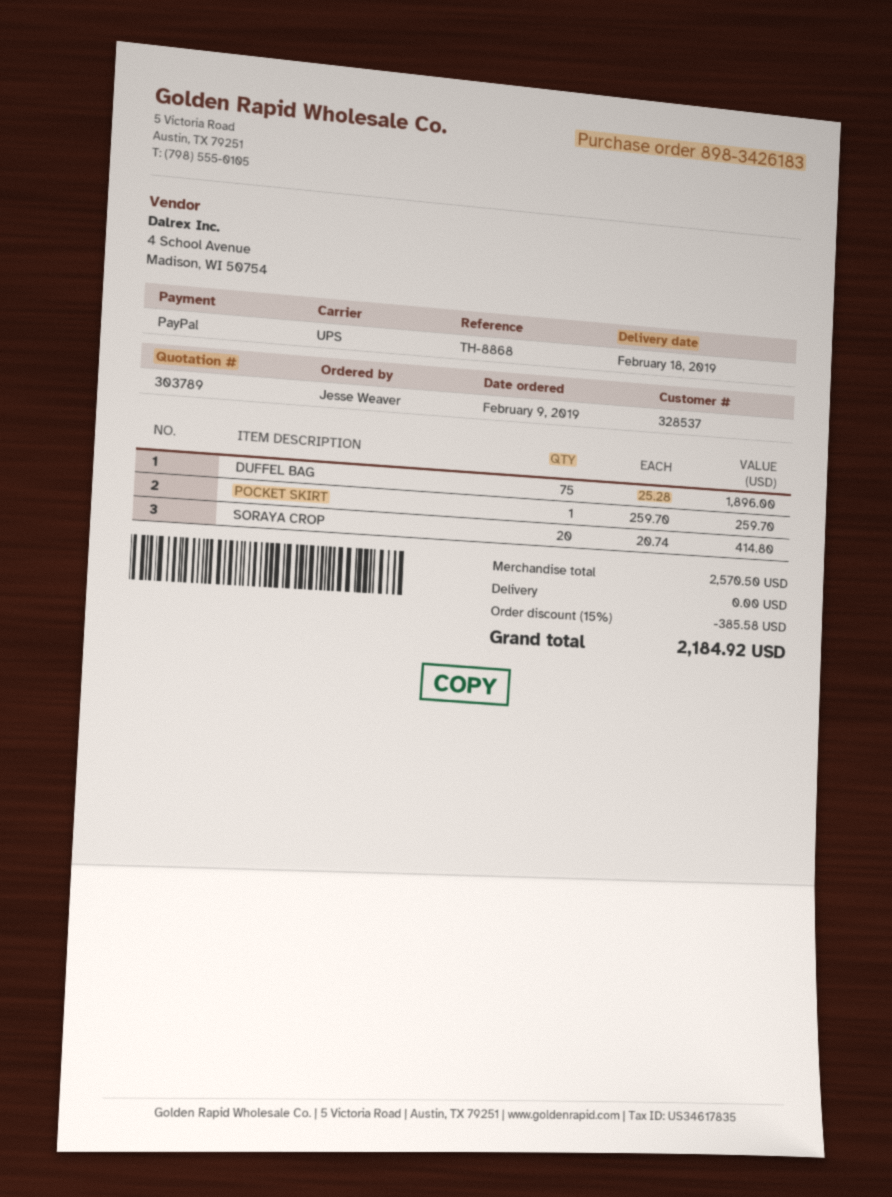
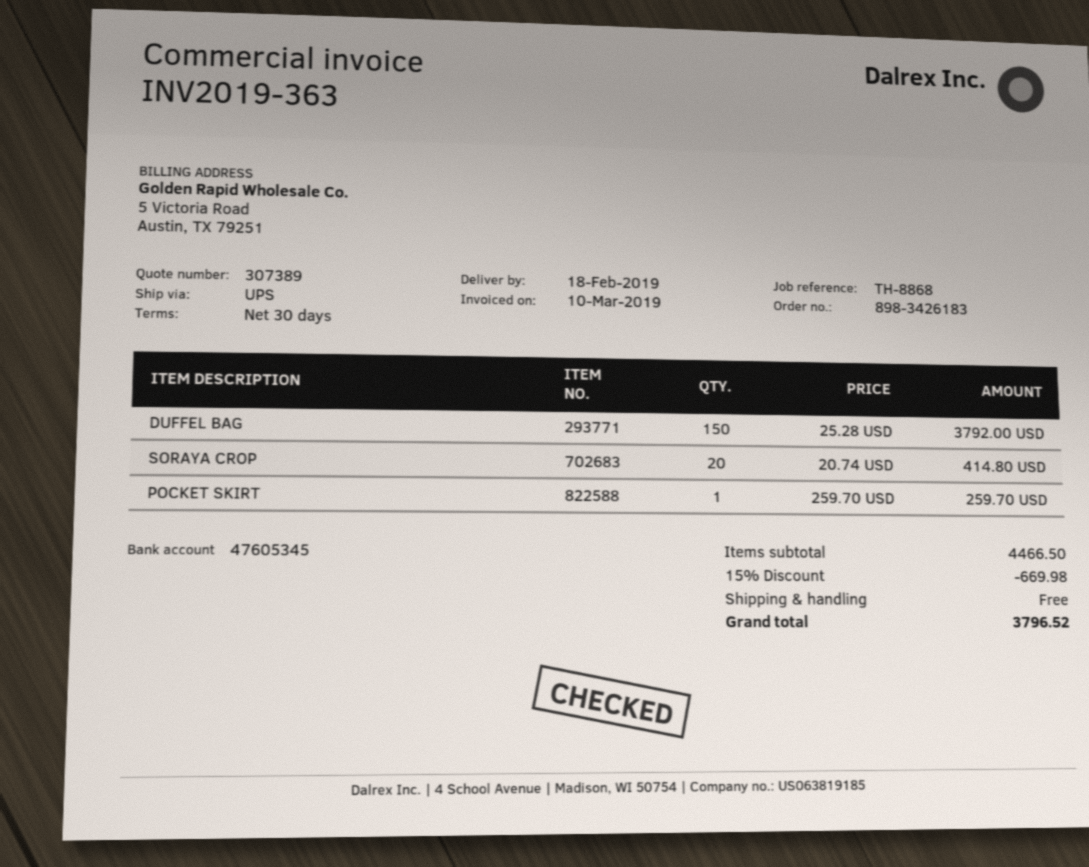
quote number: 303789 -> 307389
DUFFEL BAG: 75 x 25.28 = 1896.00 -> 150 x 25.28 = 3792.00
subtotal: 2570.50 -> 4466.50
discount: 15% = 385.58 -> 15% = 669.98
total: 2184.92 -> 3796.52

